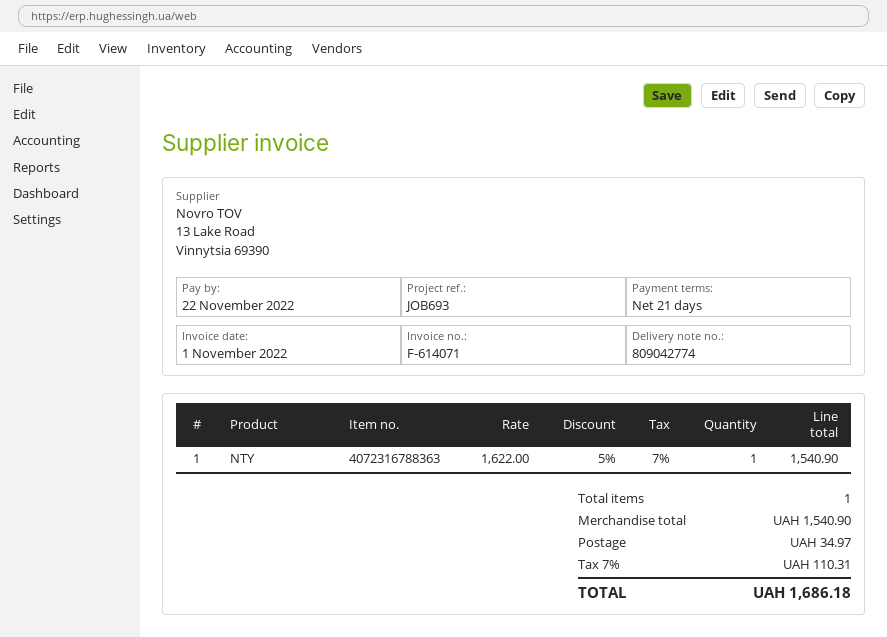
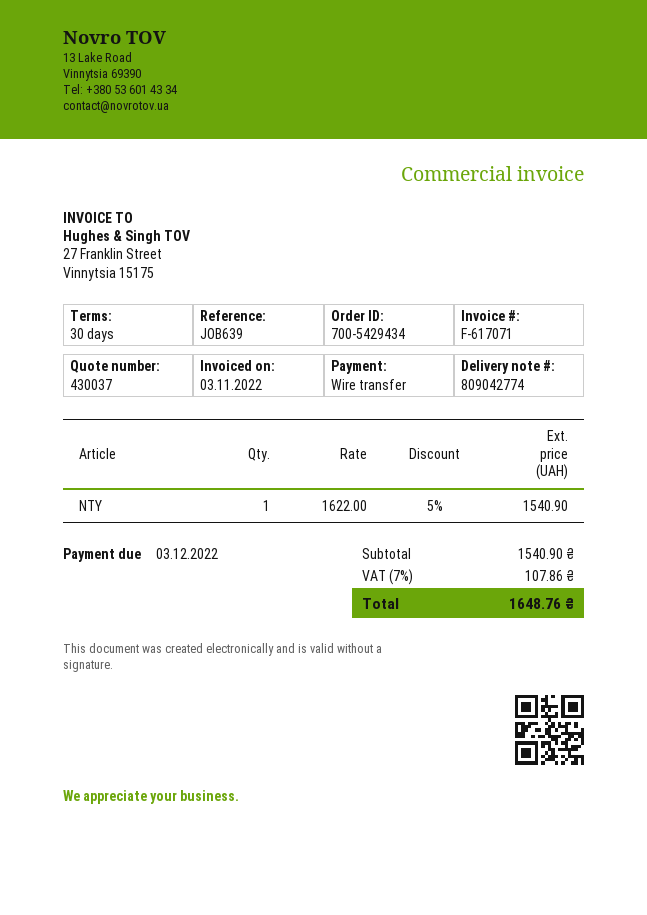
invoice number: F-614071 -> F-617071
invoice date: 2022-11-01 -> 2022-11-03
payment terms: 21 days -> 30 days
due date: 2022-11-22 -> 2022-12-03
reference: JOB693 -> JOB639
shipping: 34.97 -> none
tax: 7% = 110.31 -> 7% = 107.86
total: 1686.18 -> 1648.76

